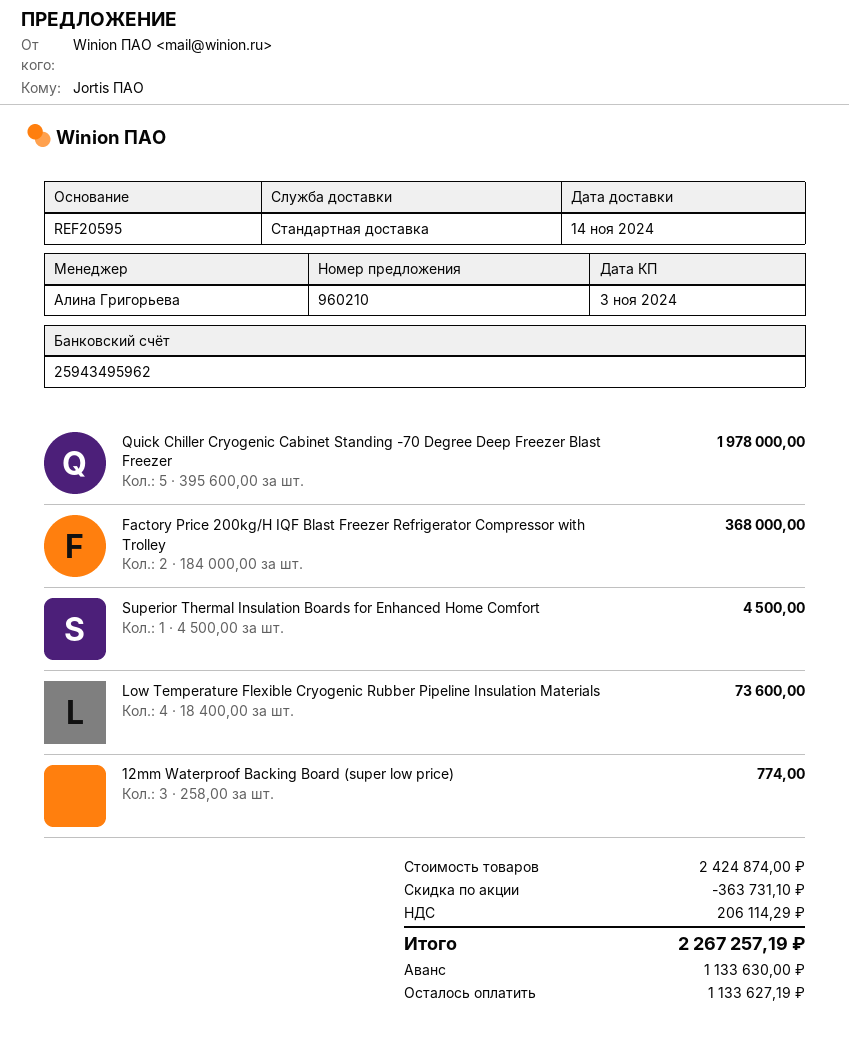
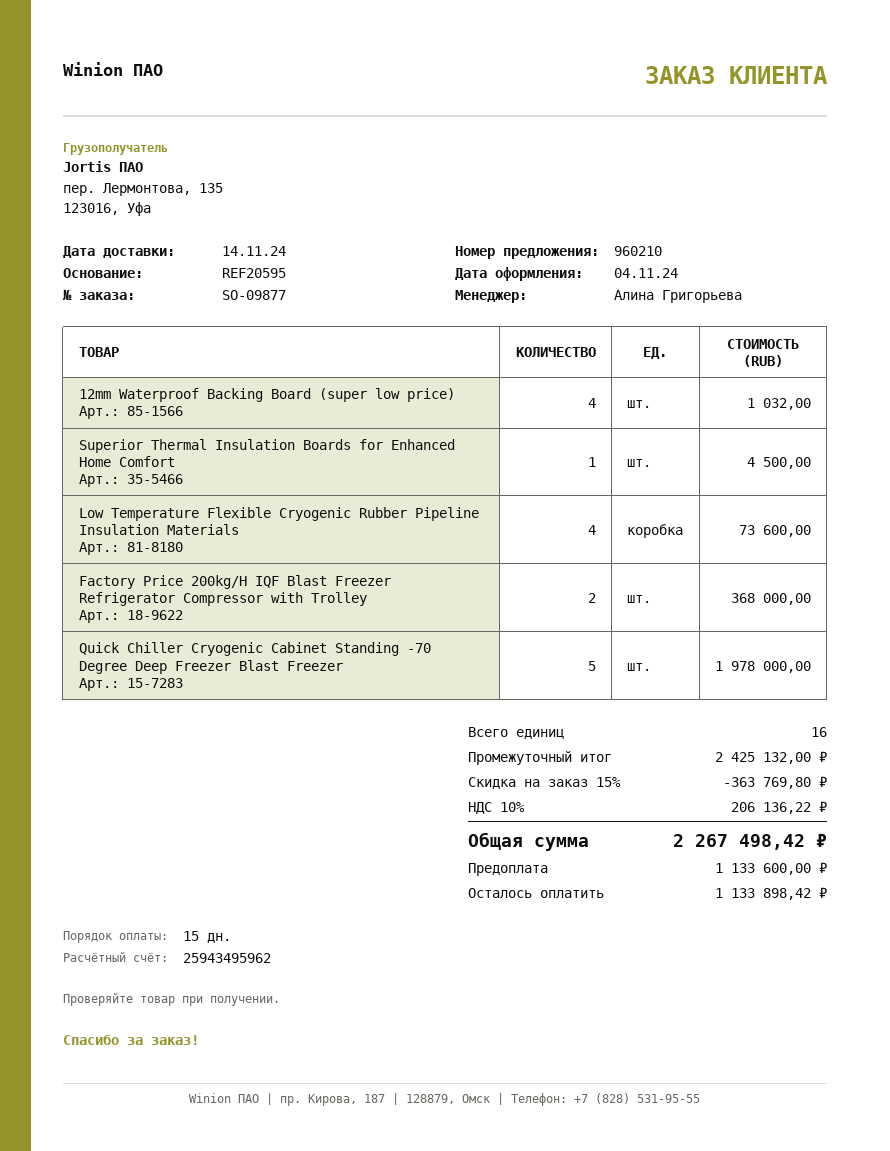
12mm Waterproof Backing Board (super low price): 3 for 774.00 -> 4 for 1032.00
subtotal: 2424874.00 -> 2425132.00
discount: 363731.10 -> 363769.80
tax: 206114.29 -> 206136.22
total: 2267257.19 -> 2267498.42
deposit: 1133630.00 -> 1133600.00
balance: 1133627.19 -> 1133898.42

